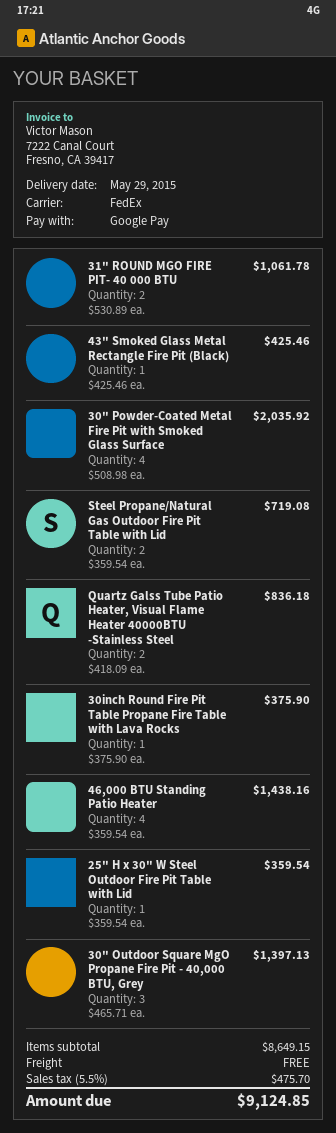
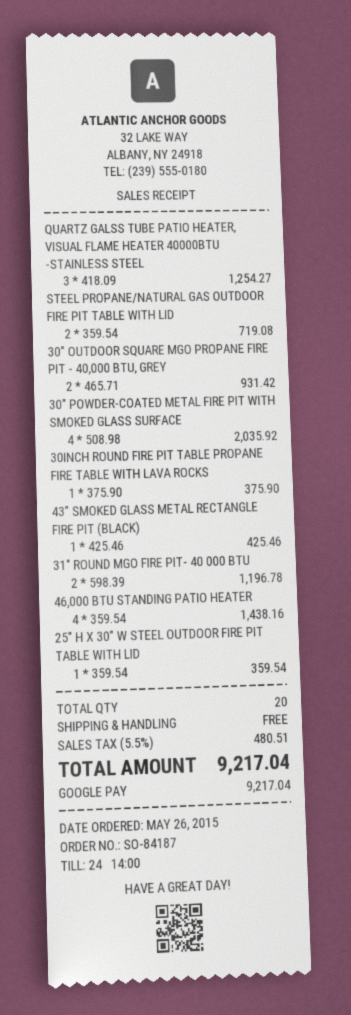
31" ROUND MGO FIRE PIT- 40 000 BTU: 2 x 530.89 = 1061.78 -> 2 x 598.39 = 1196.78
Quartz Galss Tube Patio Heater, Visual Flame Heater 40000BTU -Stainless Steel: 2 x 418.09 = 836.18 -> 3 x 418.09 = 1254.27
30" Outdoor Square MgO Propane Fire Pit - 40,000 BTU, Grey: 3 x 465.71 = 1397.13 -> 2 x 465.71 = 931.42
tax: 5.5% = 475.70 -> 5.5% = 480.51
total: 9124.85 -> 9217.04

